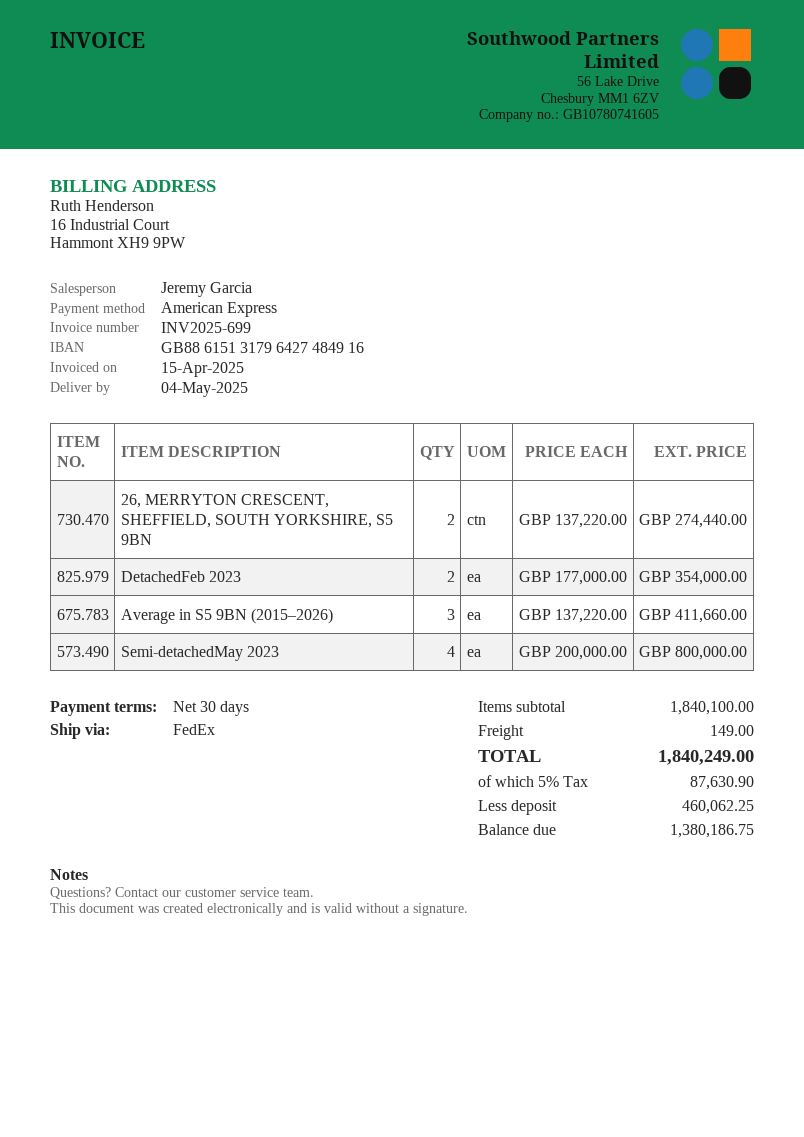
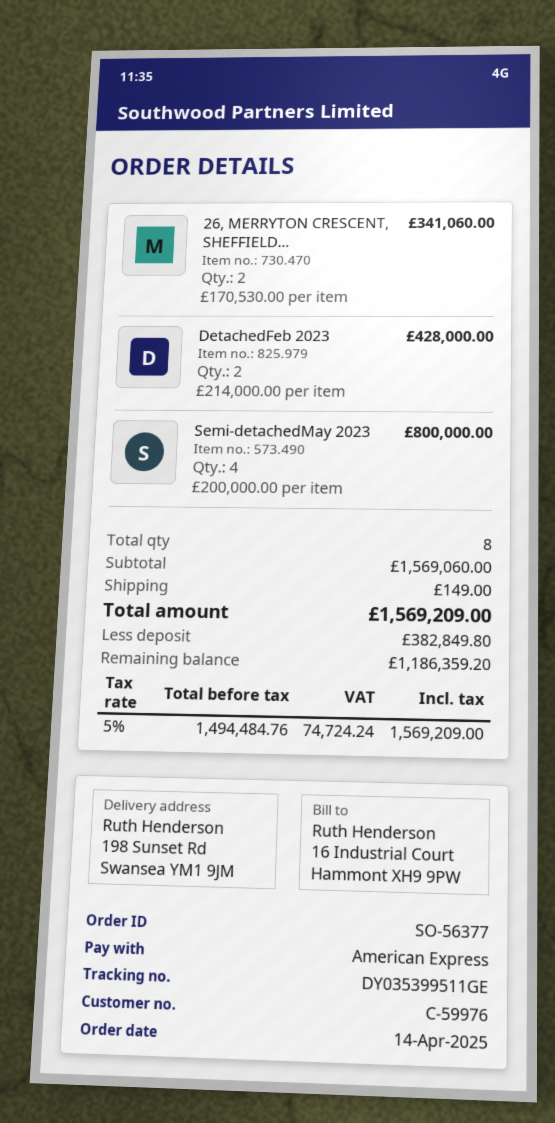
26, MERRYTON CRESCENT, SHEFFIELD, SOUTH YORKSHIRE, S5 9BN: 2 x 137220.00 = 274440.00 -> 2 x 170530.00 = 341060.00
DetachedFeb 2023: 2 x 177000.00 = 354000.00 -> 2 x 214000.00 = 428000.00
Average in S5 9BN (2015–2026): 3 x 137220.00 = 411660.00 -> none
subtotal: 1840100.00 -> 1569060.00
tax: 5% = 87630.90 -> 5% = 74724.24
total: 1840249.00 -> 1569209.00
deposit: 460062.25 -> 382849.80
balance: 1380186.75 -> 1186359.20

